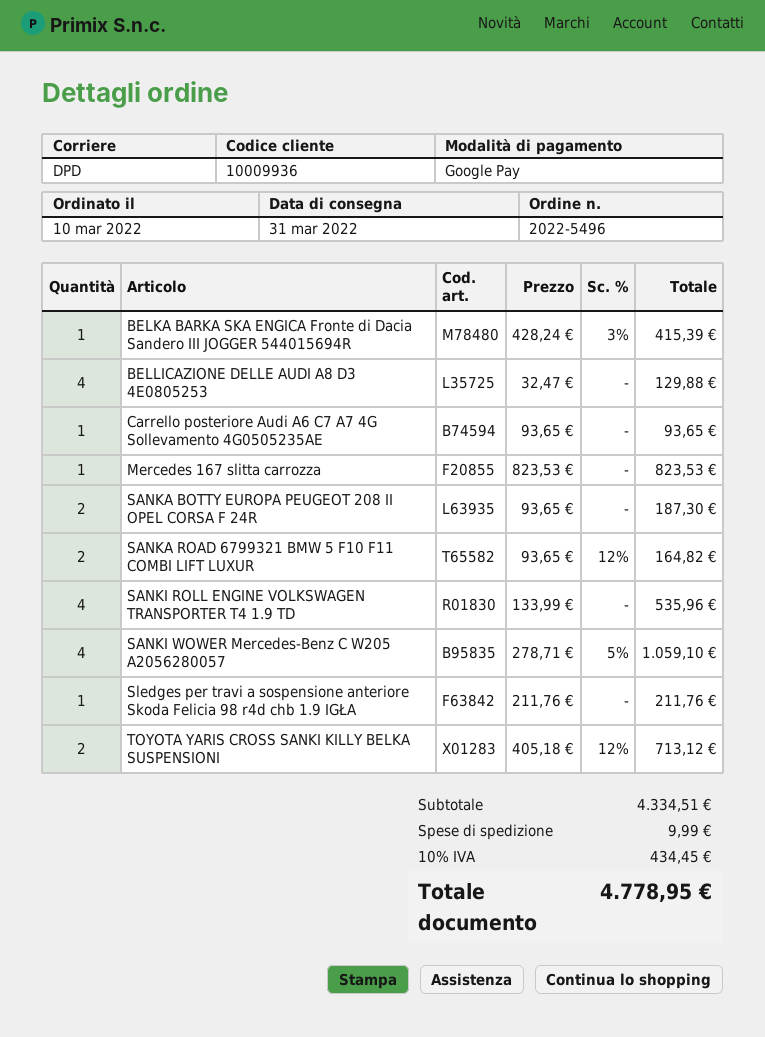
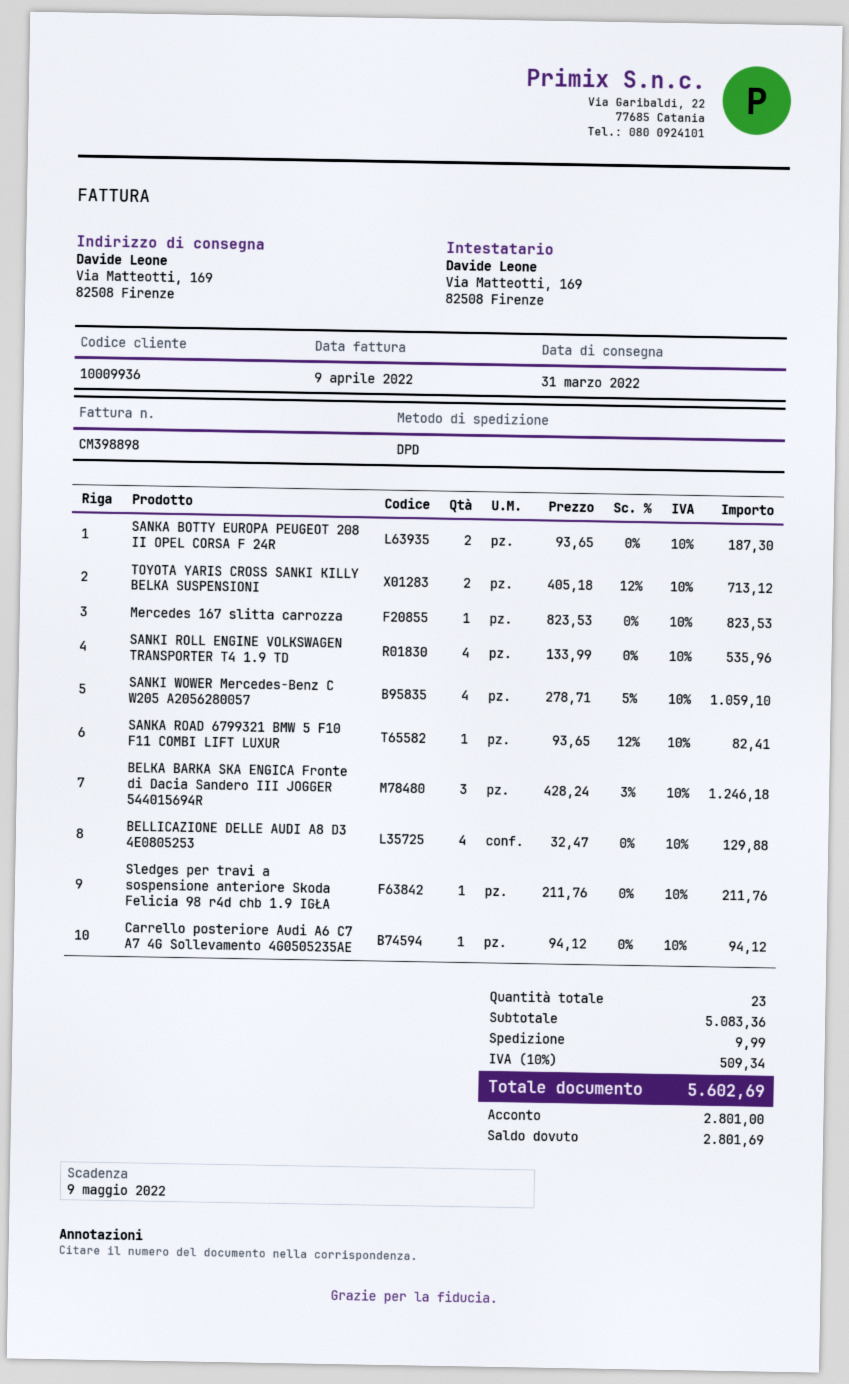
BELKA BARKA SKA ENGICA Fronte di Dacia Sandero III JOGGER 544015694R: 1 x 428.24 - 3% = 415.39 -> 3 x 428.24 - 3% = 1246.18
Carrello posteriore Audi A6 C7 A7 4G Sollevamento 4G0505235AE: 1 x 93.65 = 93.65 -> 1 x 94.12 = 94.12
SANKA ROAD 6799321 BMW 5 F10 F11 COMBI LIFT LUXUR: 2 x 93.65 - 12% = 164.82 -> 1 x 93.65 - 12% = 82.41
subtotal: 4334.51 -> 5083.36
tax: 10% = 434.45 -> 10% = 509.34
total: 4778.95 -> 5602.69

